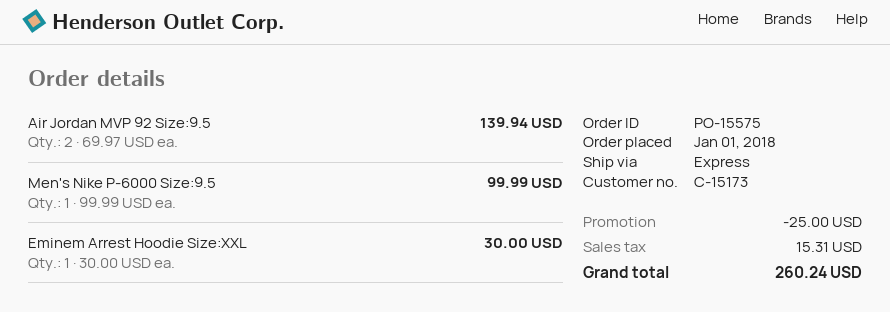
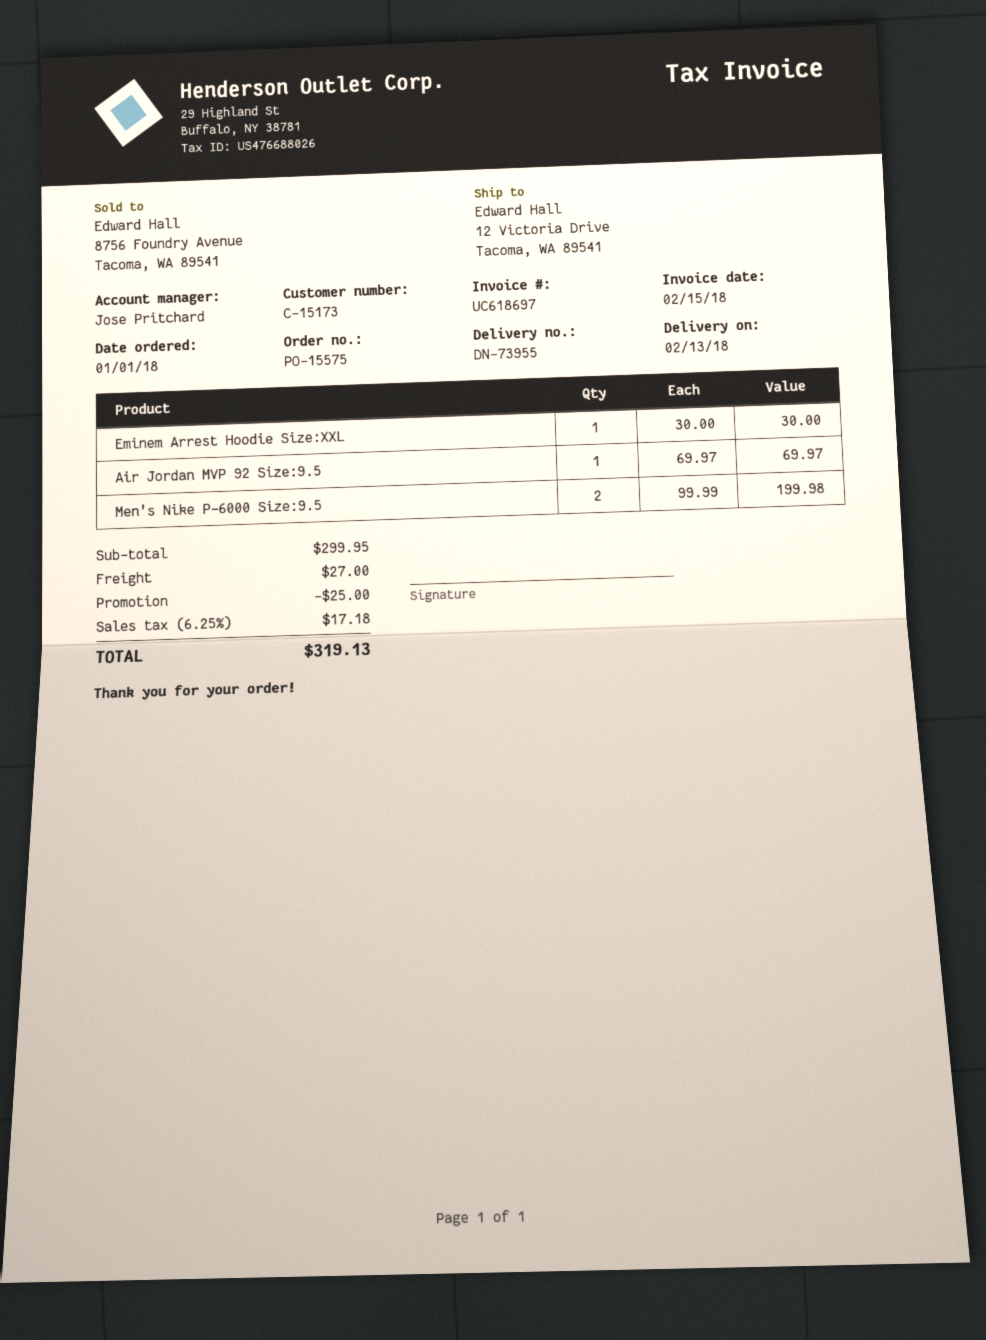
Air Jordan MVP 92 Size:9.5: 2 x 69.97 = 139.94 -> 1 x 69.97 = 69.97
Men's Nike P-6000 Size:9.5: 1 x 99.99 = 99.99 -> 2 x 99.99 = 199.98
shipping: none -> 27.00
tax: 15.31 -> 17.18
total: 260.24 -> 319.13

